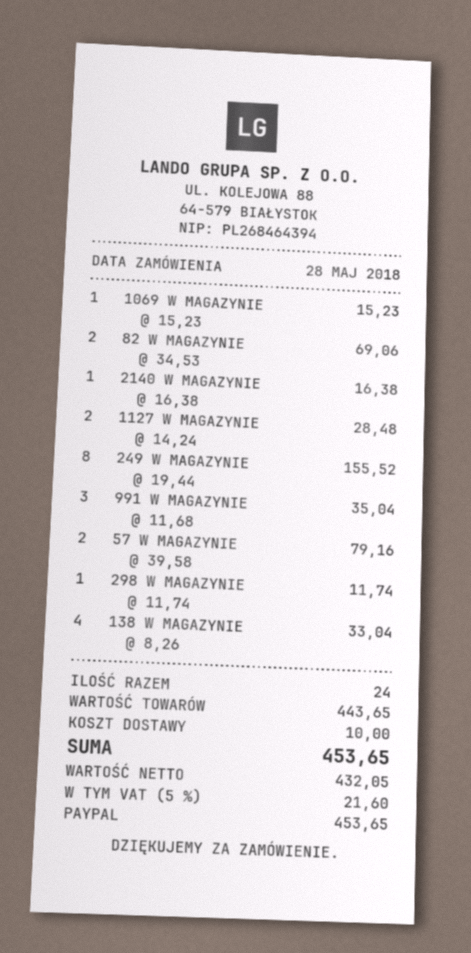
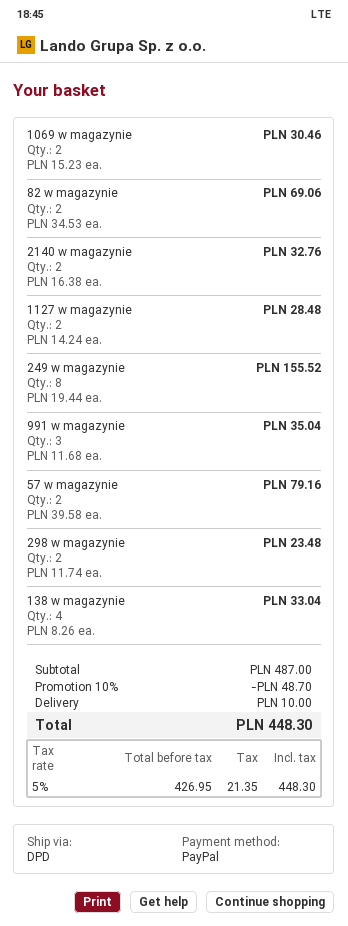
1069 W MAGAZYNIE: 1 x 15.23 = 15.23 -> 2 x 15.23 = 30.46
2140 W MAGAZYNIE: 1 x 16.38 = 16.38 -> 2 x 16.38 = 32.76
298 W MAGAZYNIE: 1 x 11.74 = 11.74 -> 2 x 11.74 = 23.48
subtotal: 443.65 -> 487.00
discount: none -> 10% = 48.70
net: 432.05 -> 426.95
tax: 5% = 21.60 -> 5% = 21.35
total: 453.65 -> 448.30

